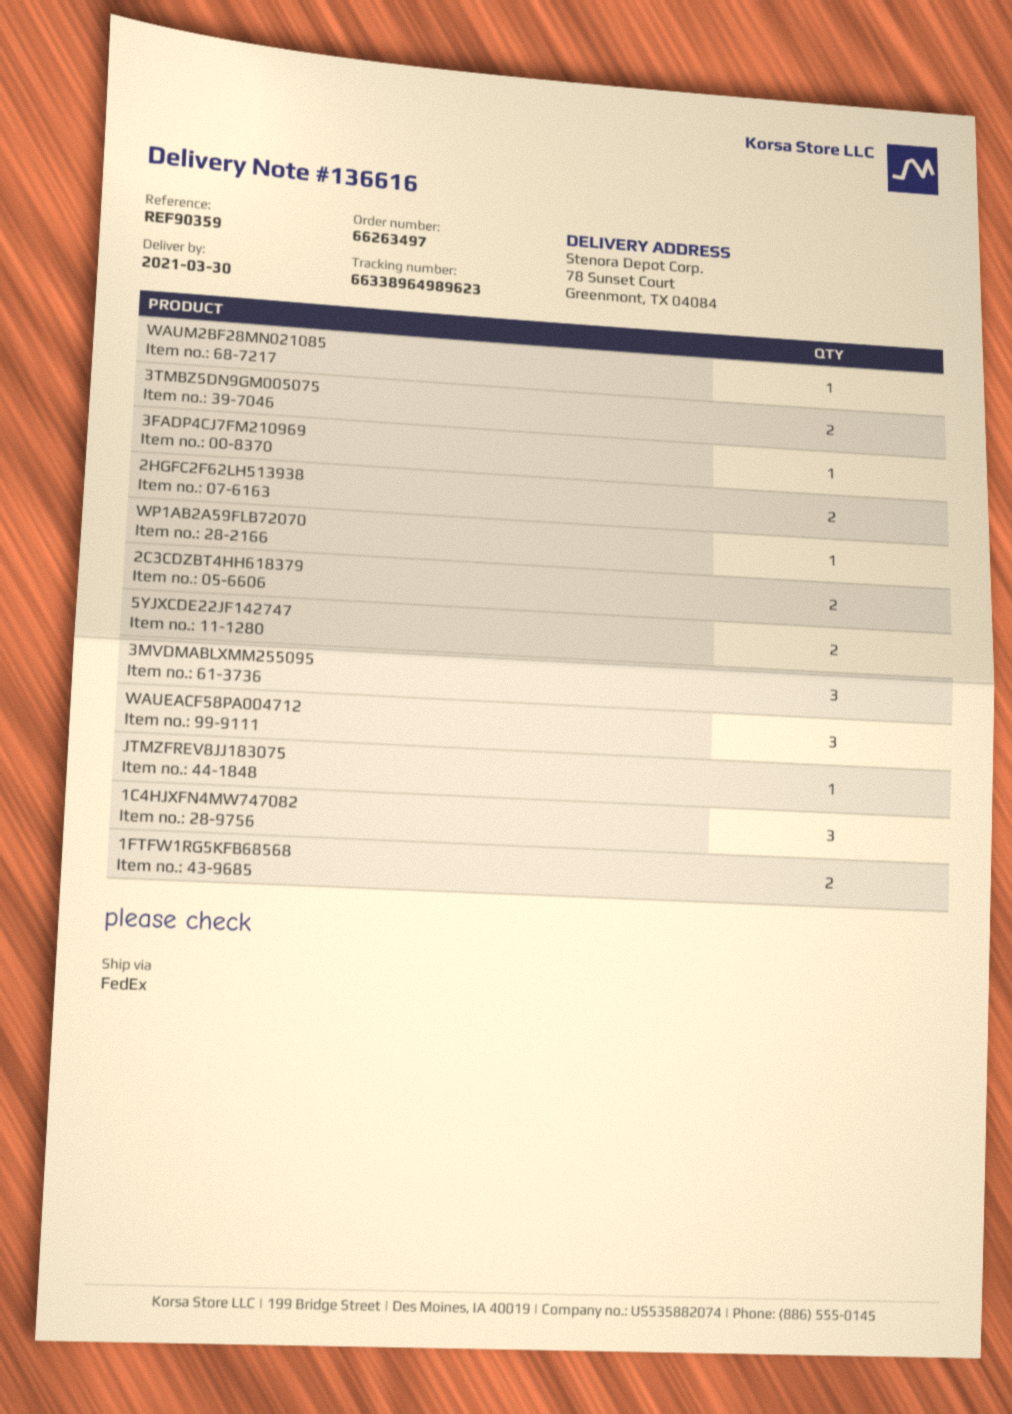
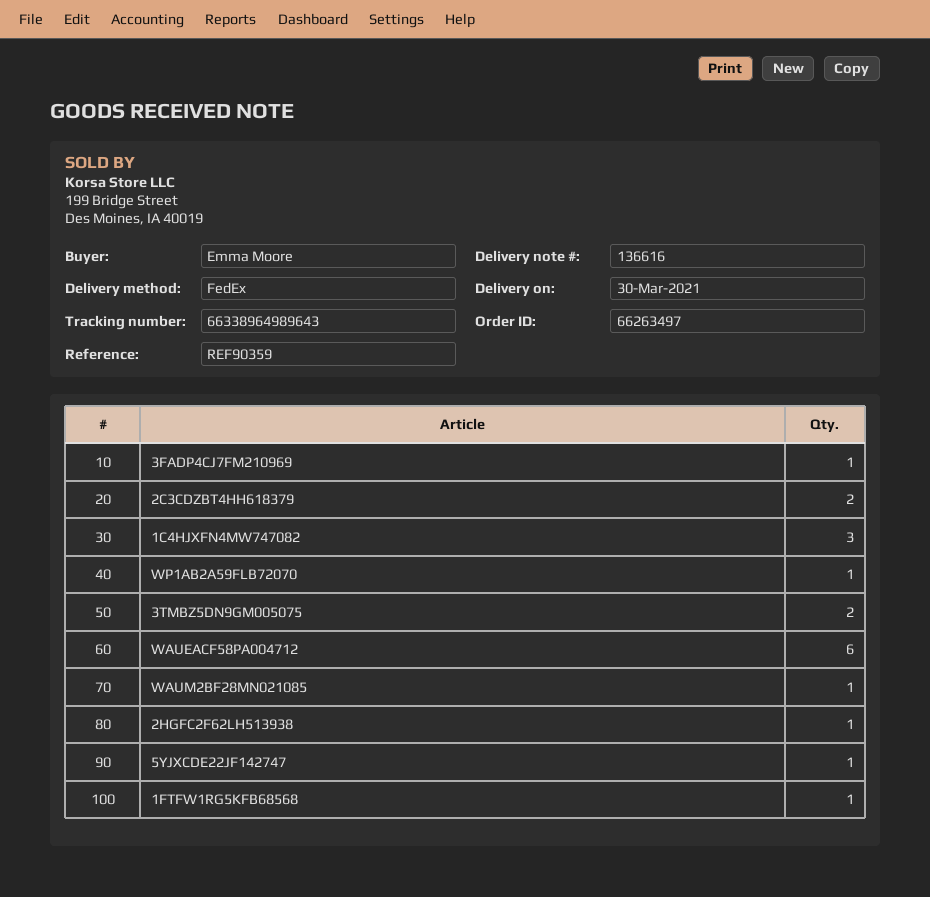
tracking number: 66338964989623 -> 66338964989643
2HGFC2F62LH513938: 2 -> 1
5YJXCDE22JF142747: 2 -> 1
3MVDMABLXMM255095: 3 -> none
WAUEACF58PA004712: 3 -> 6
JTMZFREV8JJ183075: 1 -> none
1FTFW1RG5KFB68568: 2 -> 1

